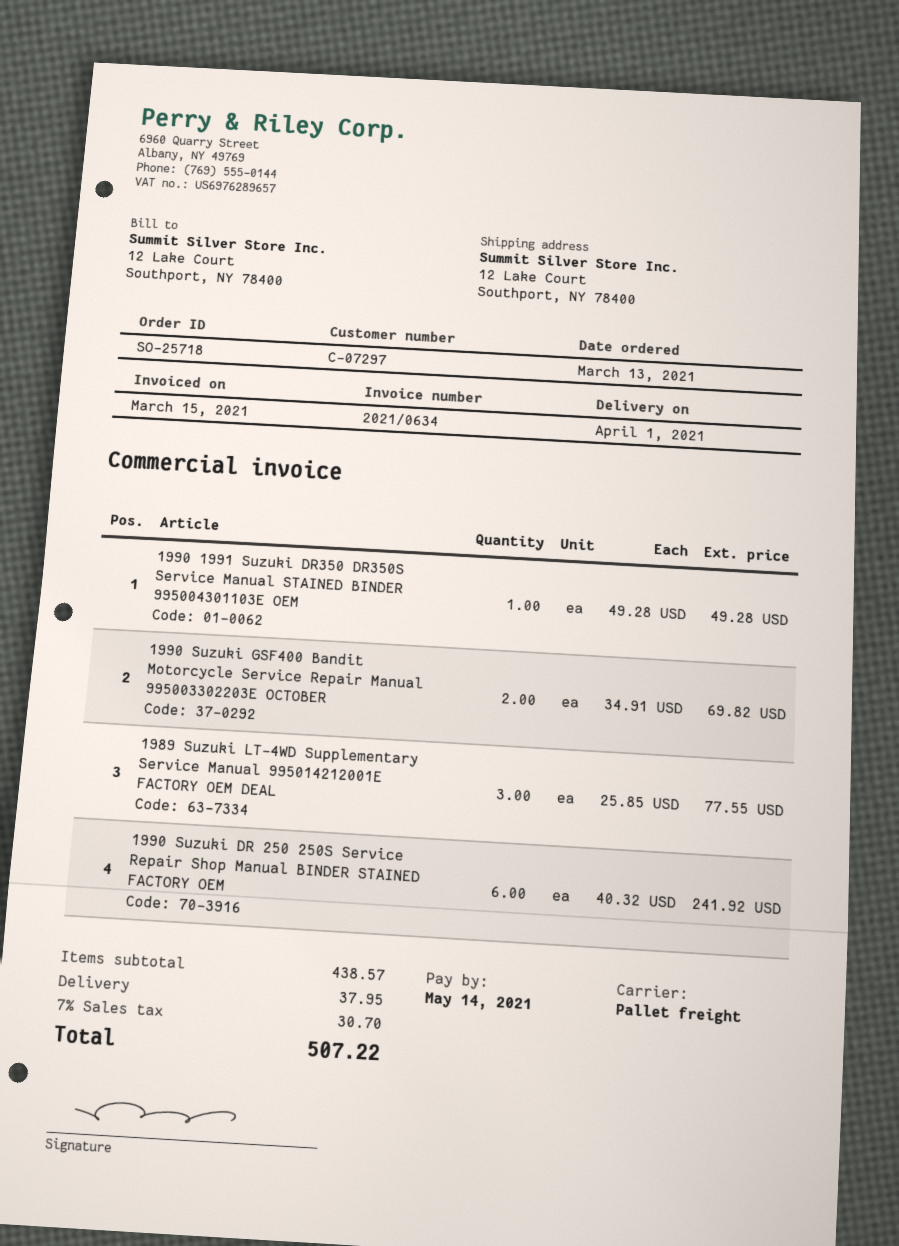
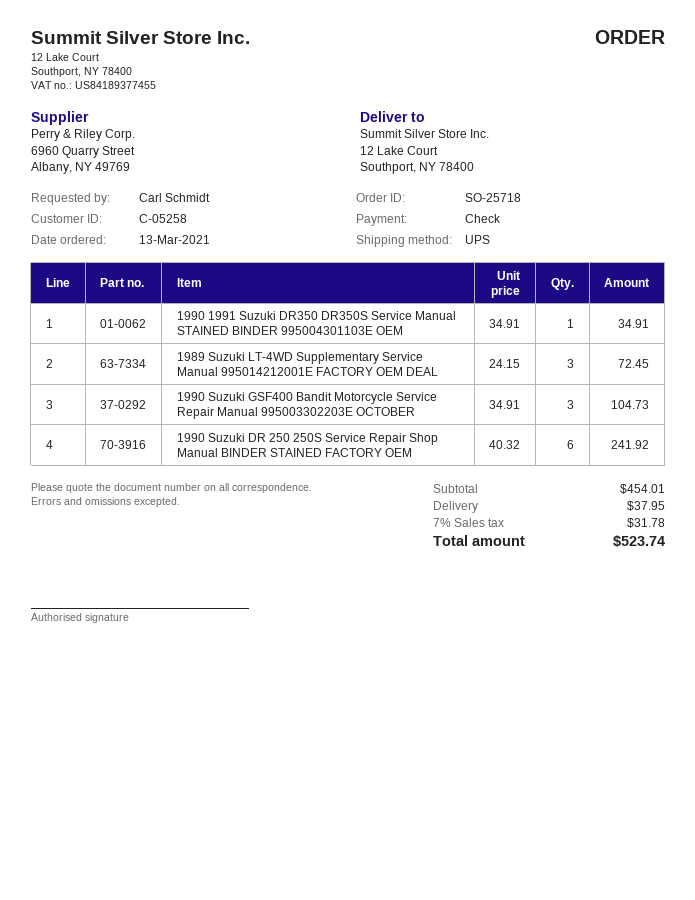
customer number: C-07297 -> C-05258
shipping method: pallet freight -> UPS
1990 1991 Suzuki DR350 DR350S Service Manual STAINED BINDER 995004301103E OEM: 1 x 49.28 = 49.28 -> 1 x 34.91 = 34.91
1990 Suzuki GSF400 Bandit Motorcycle Service Repair Manual 995003302203E OCTOBER: 2 x 34.91 = 69.82 -> 3 x 34.91 = 104.73
1989 Suzuki LT-4WD Supplementary Service Manual 995014212001E FACTORY OEM DEAL: 3 x 25.85 = 77.55 -> 3 x 24.15 = 72.45
subtotal: 438.57 -> 454.01
tax: 7% = 30.70 -> 7% = 31.78
total: 507.22 -> 523.74

